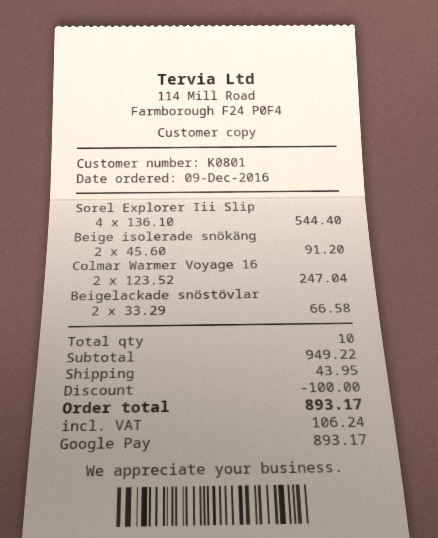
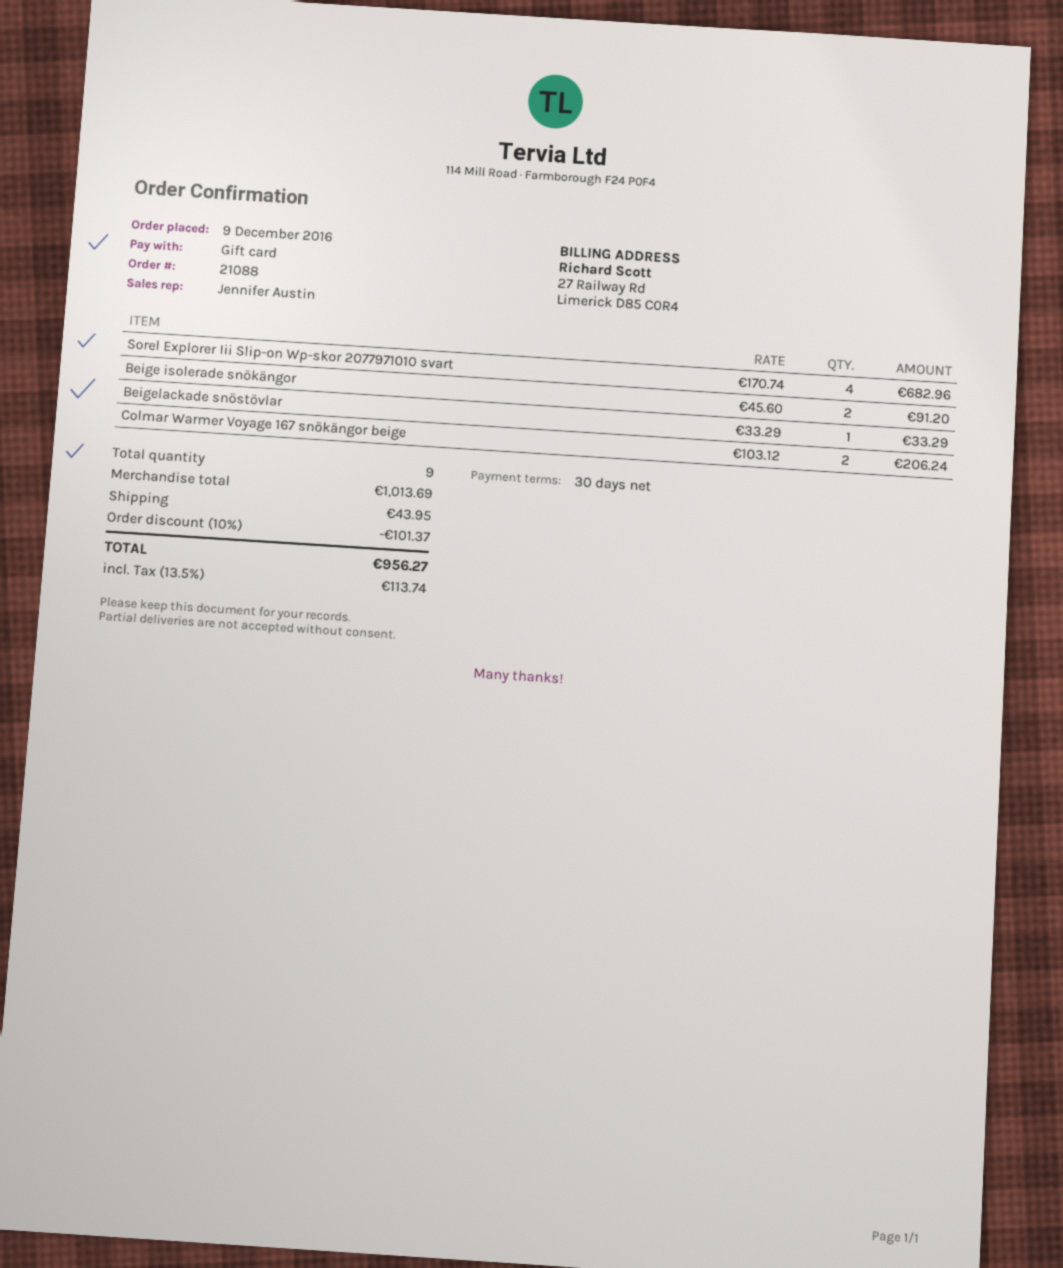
payment method: Google Pay -> gift card
Sorel Explorer Iii Slip: 4 x 136.10 = 544.40 -> 4 x 170.74 = 682.96
Colmar Warmer Voyage 16: 2 x 123.52 = 247.04 -> 2 x 103.12 = 206.24
Beigelackade snöstövlar: 2 x 33.29 = 66.58 -> 1 x 33.29 = 33.29
total quantity: 10 -> 9
subtotal: 949.22 -> 1013.69
discount: 100.00 -> 101.37
tax: 106.24 -> 113.74
total: 893.17 -> 956.27

